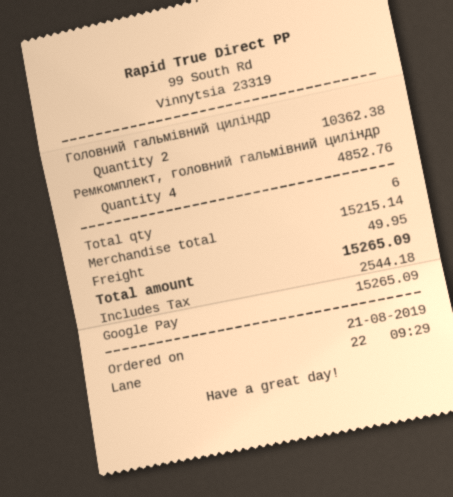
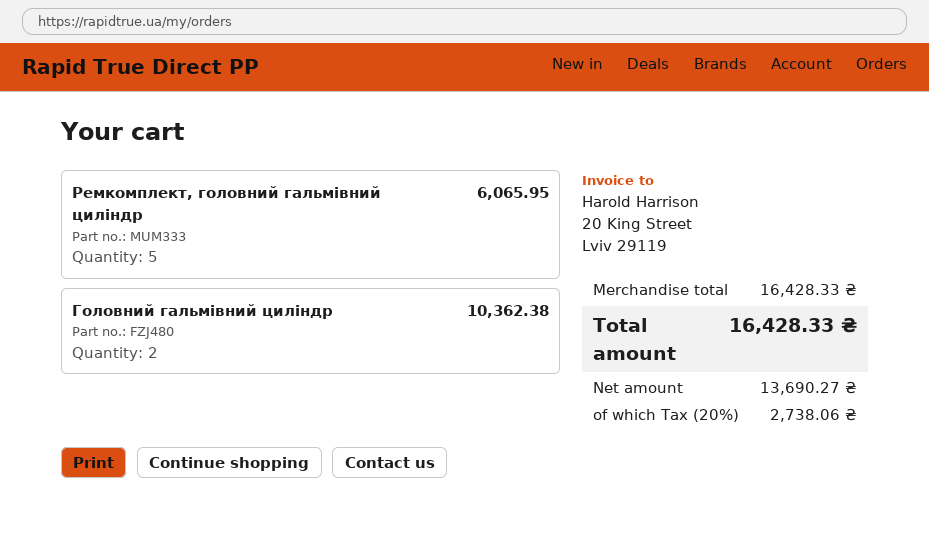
Ремкомплект, головний гальмівний циліндр: 4 for 4852.76 -> 5 for 6065.95
subtotal: 15215.14 -> 16428.33
shipping: 49.95 -> none
tax: 2544.18 -> 2738.06
total: 15265.09 -> 16428.33

